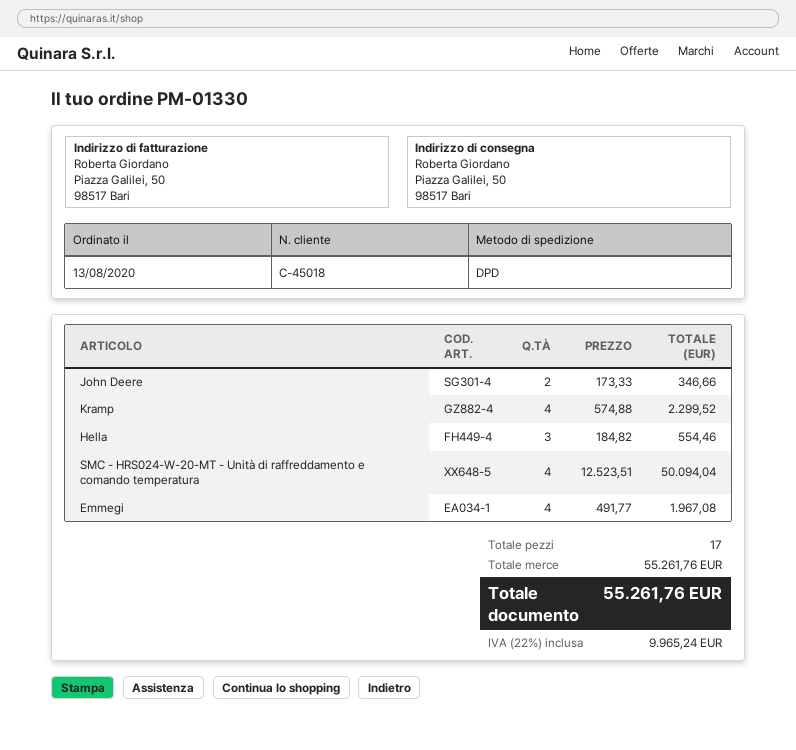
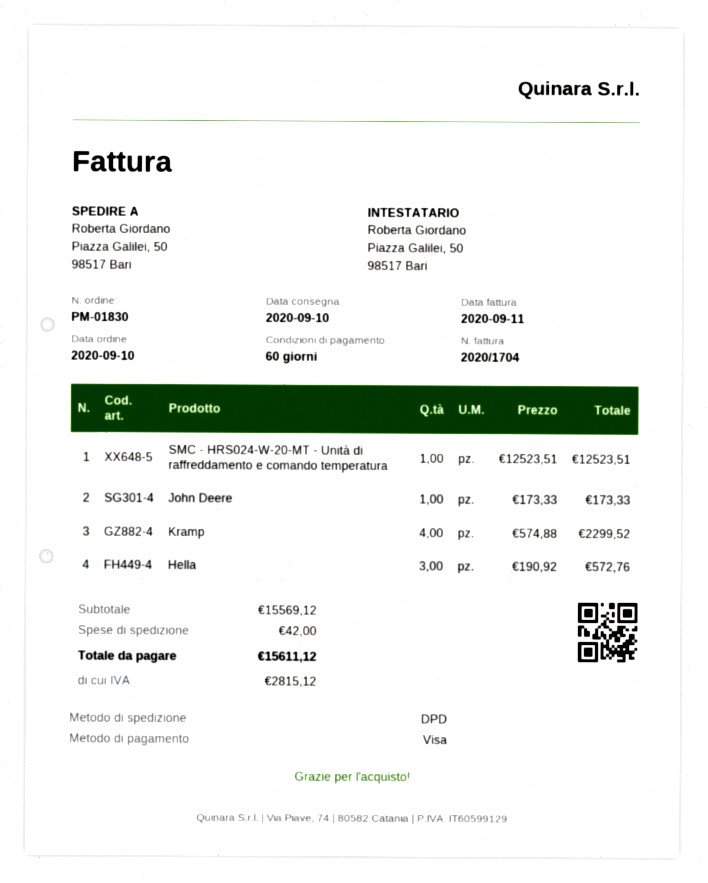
order number: PM-01330 -> PM-01830
order date: 2020-08-13 -> 2020-09-10
John Deere: 2 x 173.33 = 346.66 -> 1 x 173.33 = 173.33
Hella: 3 x 184.82 = 554.46 -> 3 x 190.92 = 572.76
SMC - HRS024-W-20-MT - Unità di raffreddamento e comando temperatura: 4 x 12523.51 = 50094.04 -> 1 x 12523.51 = 12523.51
Emmegi: 4 x 491.77 = 1967.08 -> none
subtotal: 55261.76 -> 15569.12
shipping: none -> 42.00
tax: 9965.24 -> 2815.12
total: 55261.76 -> 15611.12

